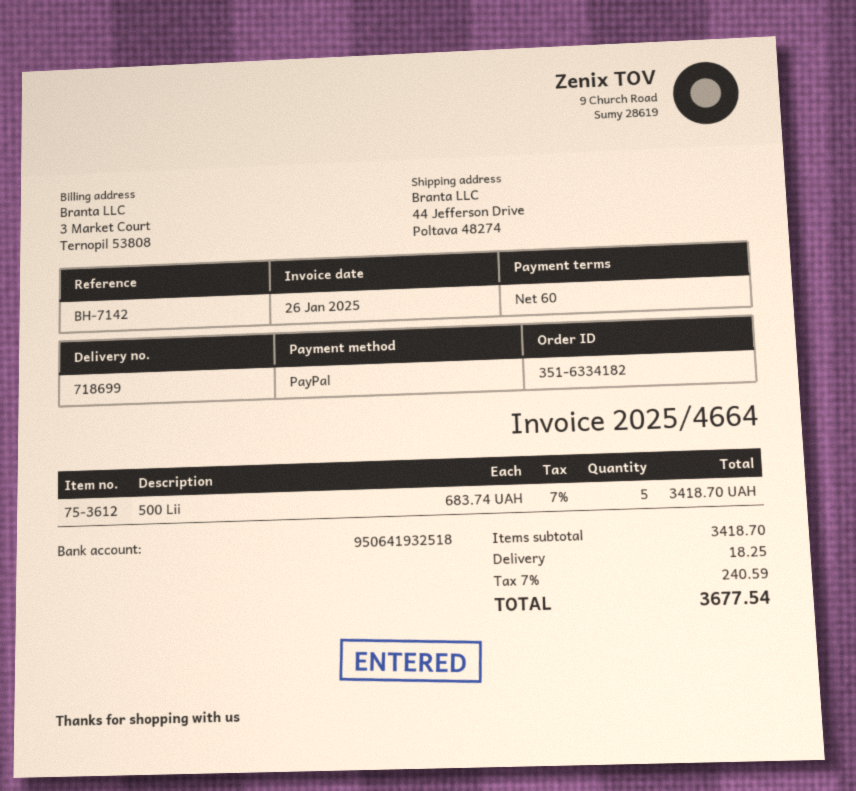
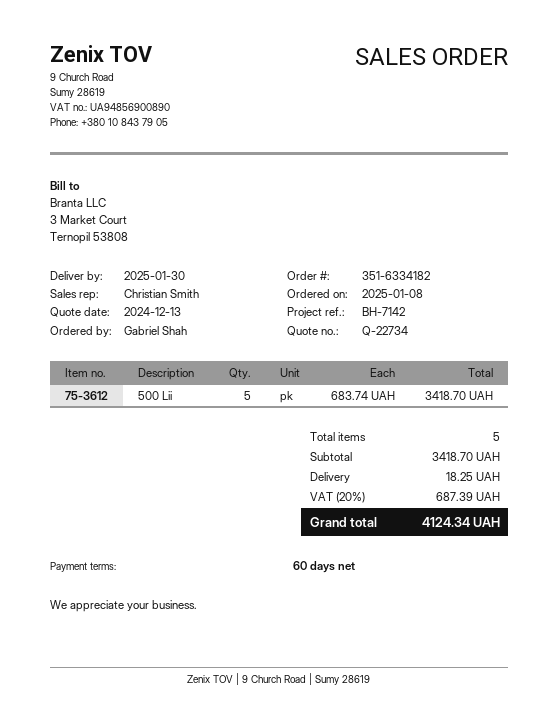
tax: 7% = 240.59 -> 20% = 687.39
total: 3677.54 -> 4124.34

